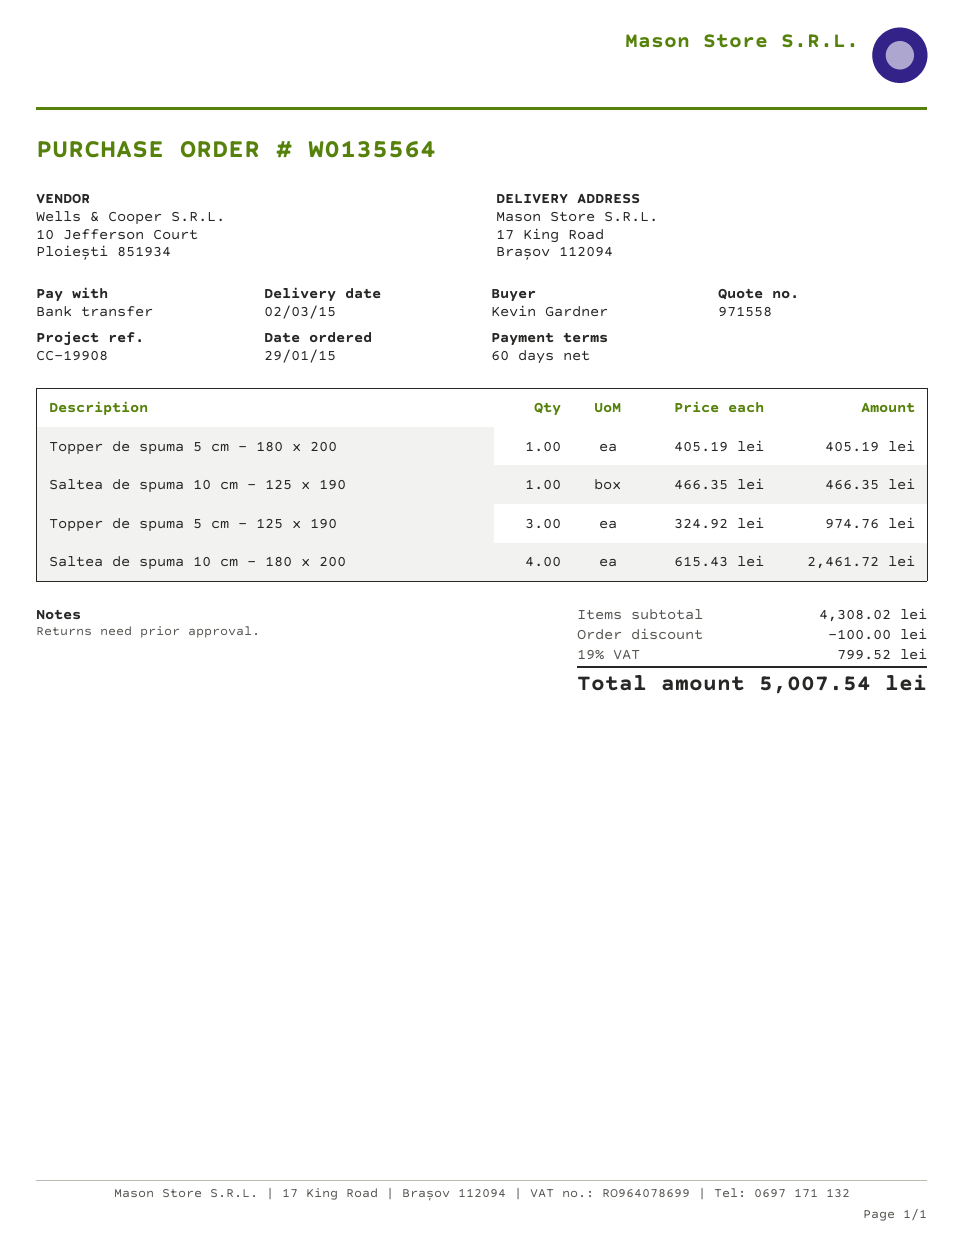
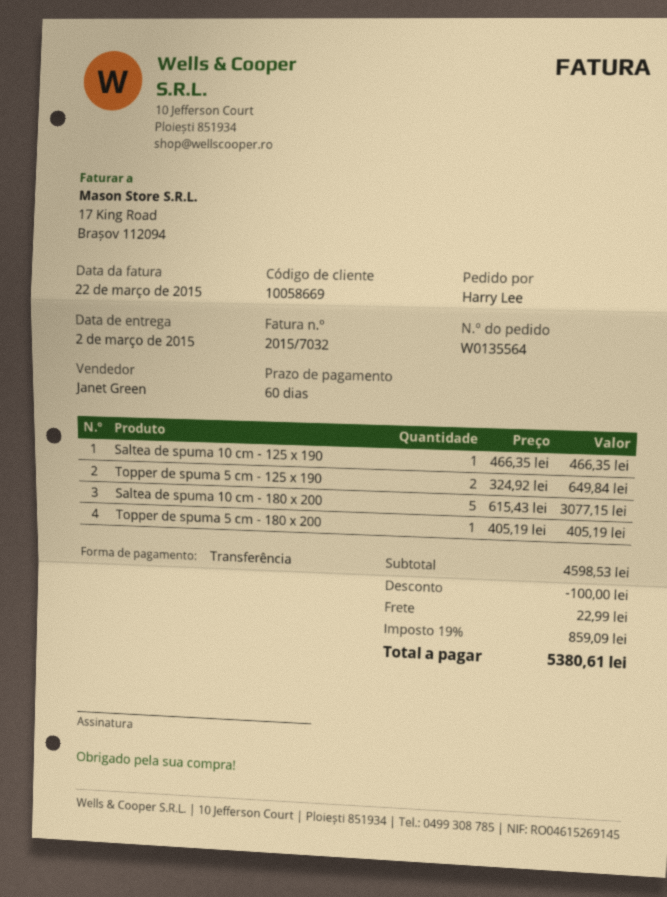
ordered by: Kevin Gardner -> Harry Lee
Topper de spuma 5 cm - 125 x 190: 3 x 324.92 = 974.76 -> 2 x 324.92 = 649.84
Saltea de spuma 10 cm - 180 x 200: 4 x 615.43 = 2461.72 -> 5 x 615.43 = 3077.15
subtotal: 4308.02 -> 4598.53
shipping: none -> 22.99
tax: 19% = 799.52 -> 19% = 859.09
total: 5007.54 -> 5380.61

